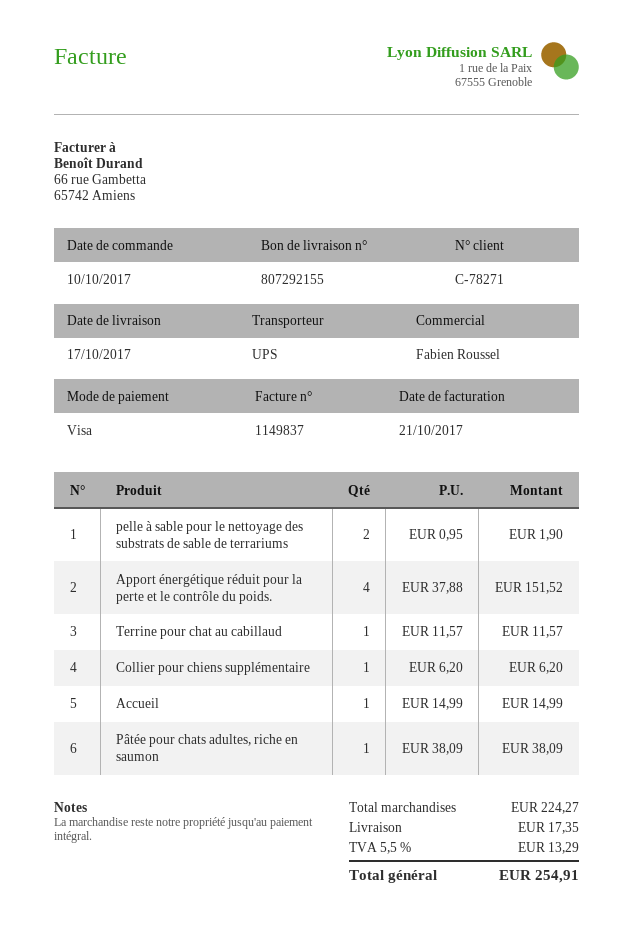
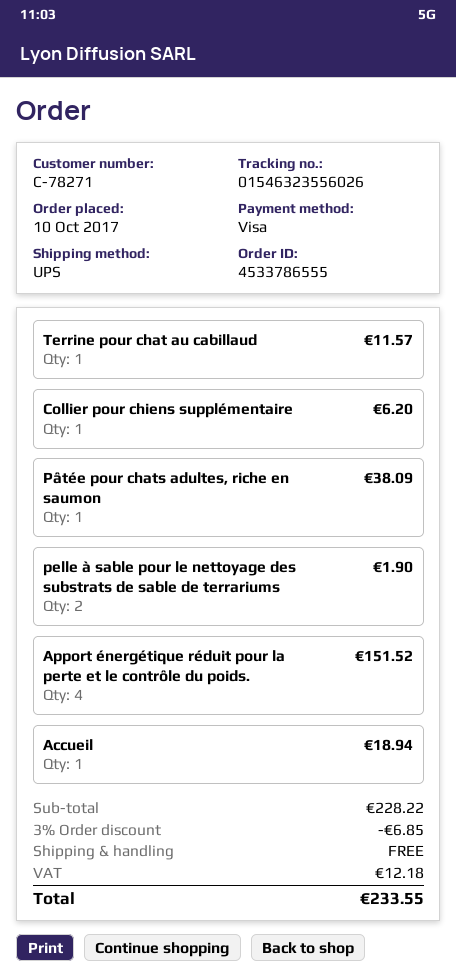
Accueil: 1 for 14.99 -> 1 for 18.94
subtotal: 224.27 -> 228.22
discount: none -> 3% = 6.85
shipping: 17.35 -> 0.00
tax: 13.29 -> 12.18
total: 254.91 -> 233.55

